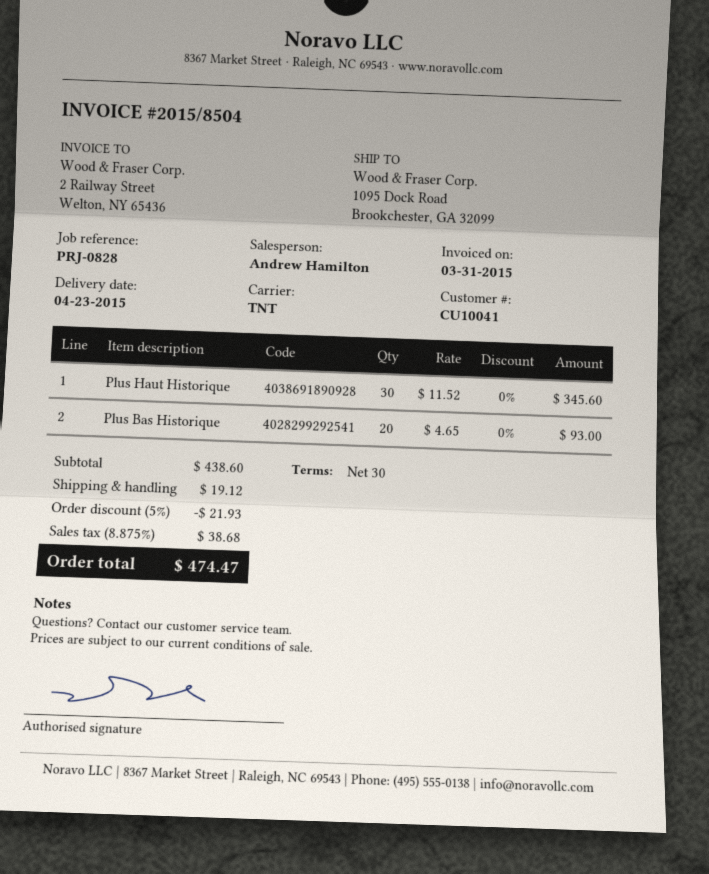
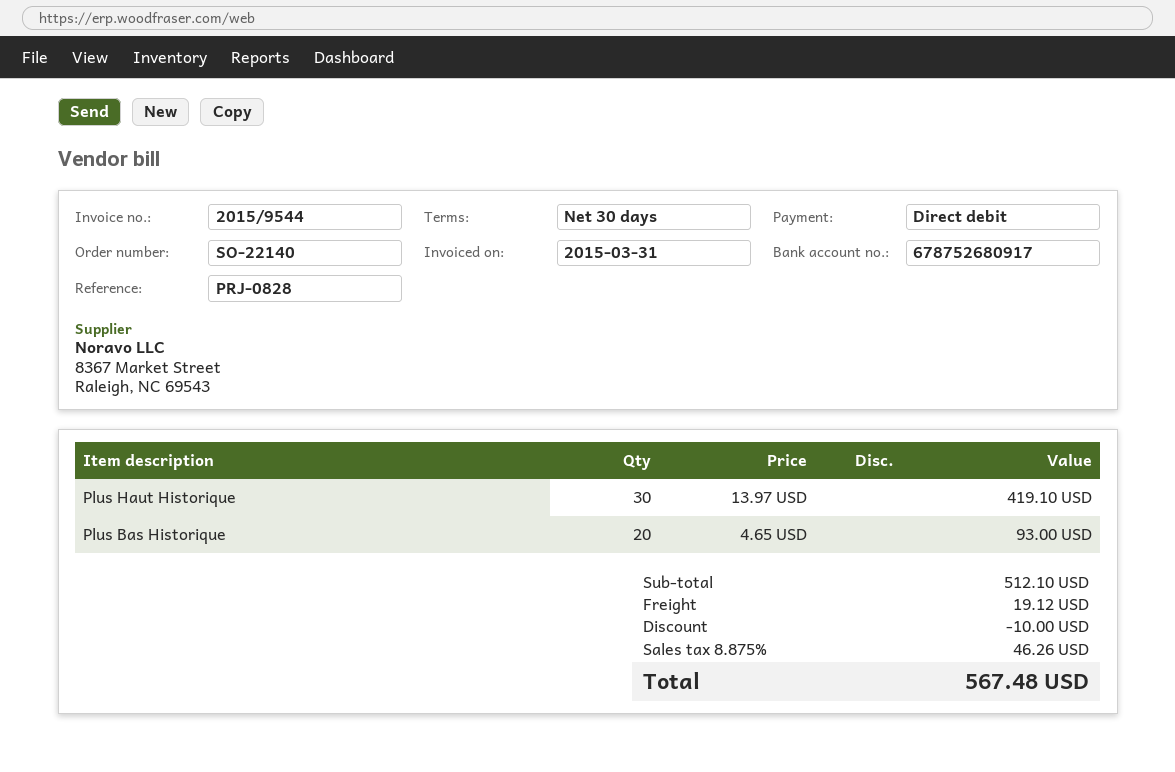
invoice number: 2015/8504 -> 2015/9544
Plus Haut Historique: 30 x 11.52 = 345.60 -> 30 x 13.97 = 419.10
subtotal: 438.60 -> 512.10
discount: 21.93 -> 10.00
tax: 8.875% = 38.68 -> 8.875% = 46.26
total: 474.47 -> 567.48

